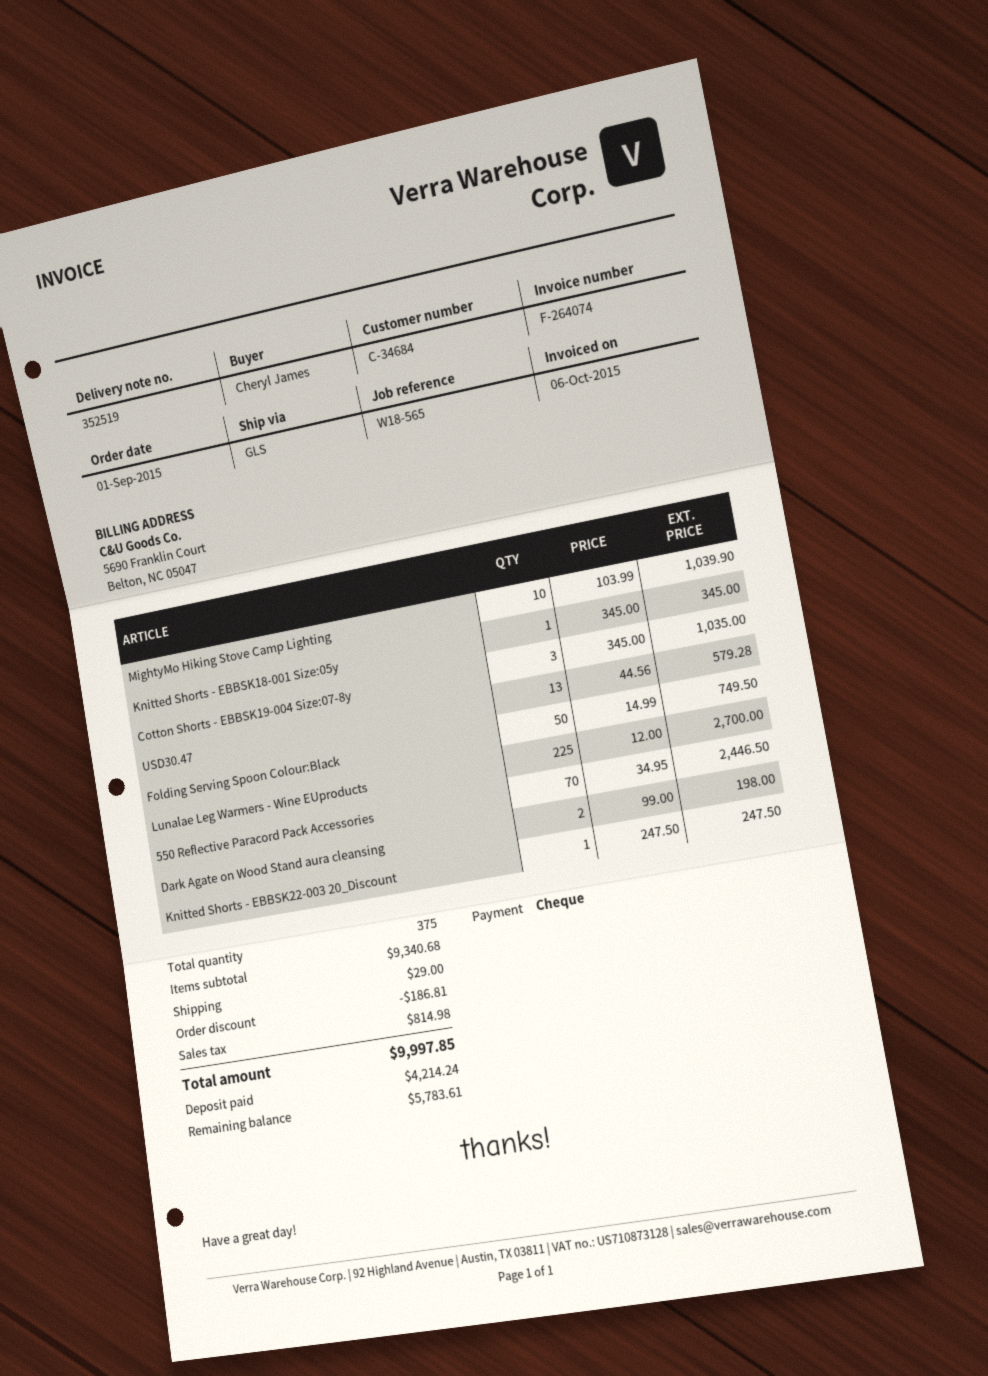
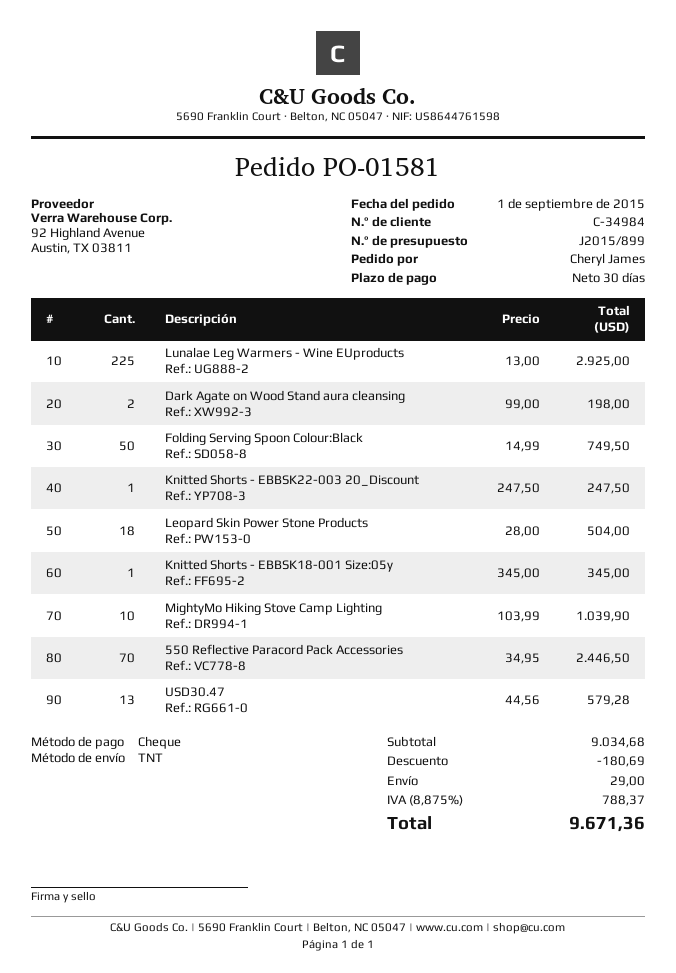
customer number: C-34684 -> C-34984
shipping method: GLS -> TNT
Cotton Shorts - EBBSK19-004 Size:07-8y: 3 x 345.00 = 1035.00 -> none
Lunalae Leg Warmers - Wine EUproducts: 225 x 12.00 = 2700.00 -> 225 x 13.00 = 2925.00
Leopard Skin Power Stone Products: none -> 18 x 28.00 = 504.00
subtotal: 9340.68 -> 9034.68
discount: 186.81 -> 180.69
tax: 814.98 -> 788.37
total: 9997.85 -> 9671.36

